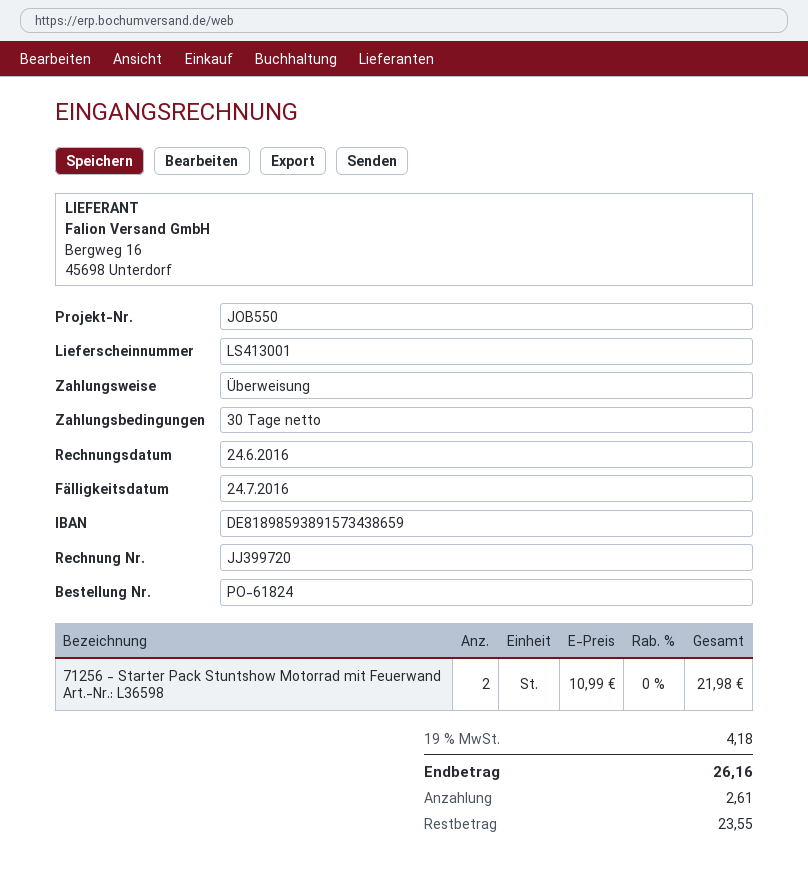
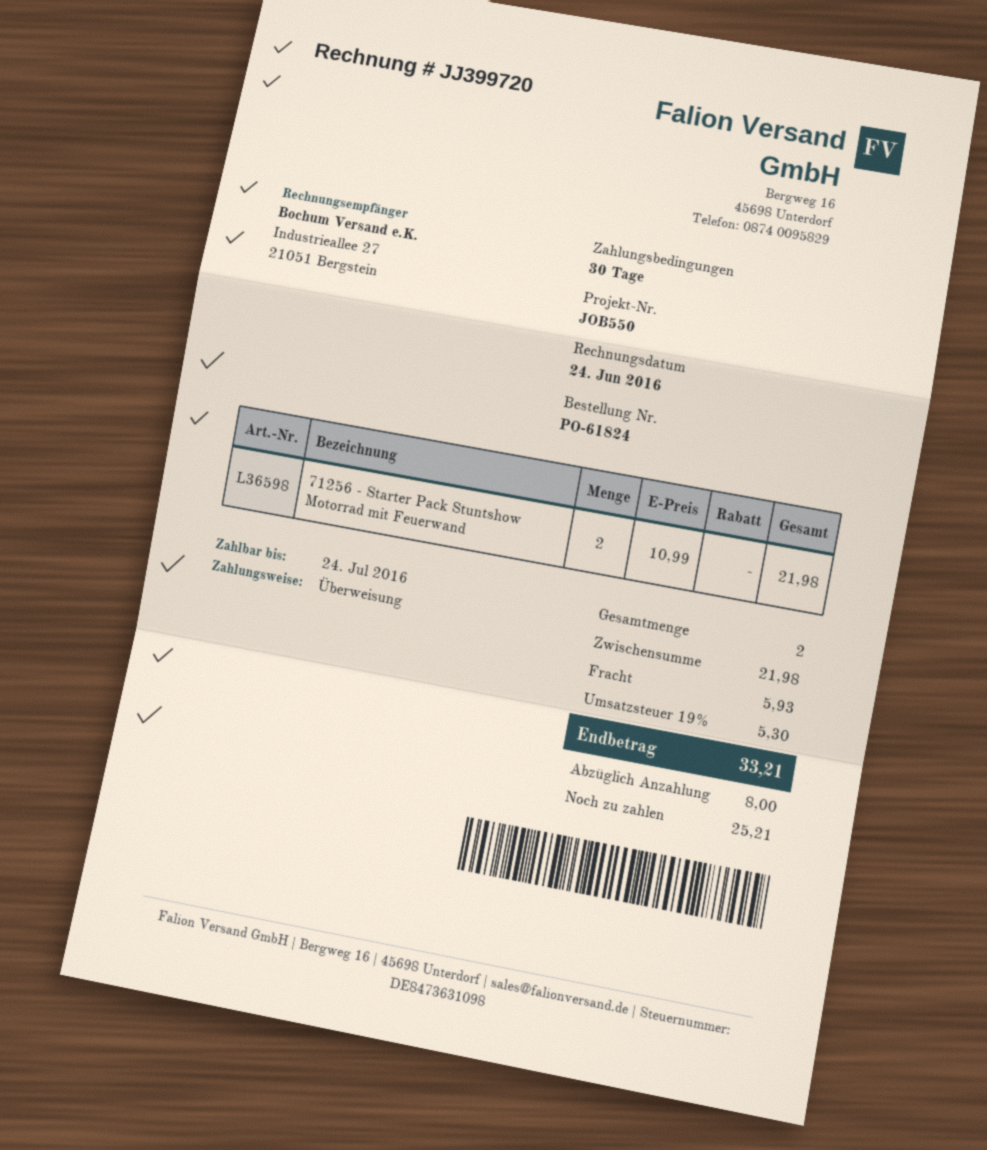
shipping: none -> 5.93
tax: 19% = 4.18 -> 19% = 5.30
total: 26.16 -> 33.21
deposit: 2.61 -> 8.00
balance: 23.55 -> 25.21

